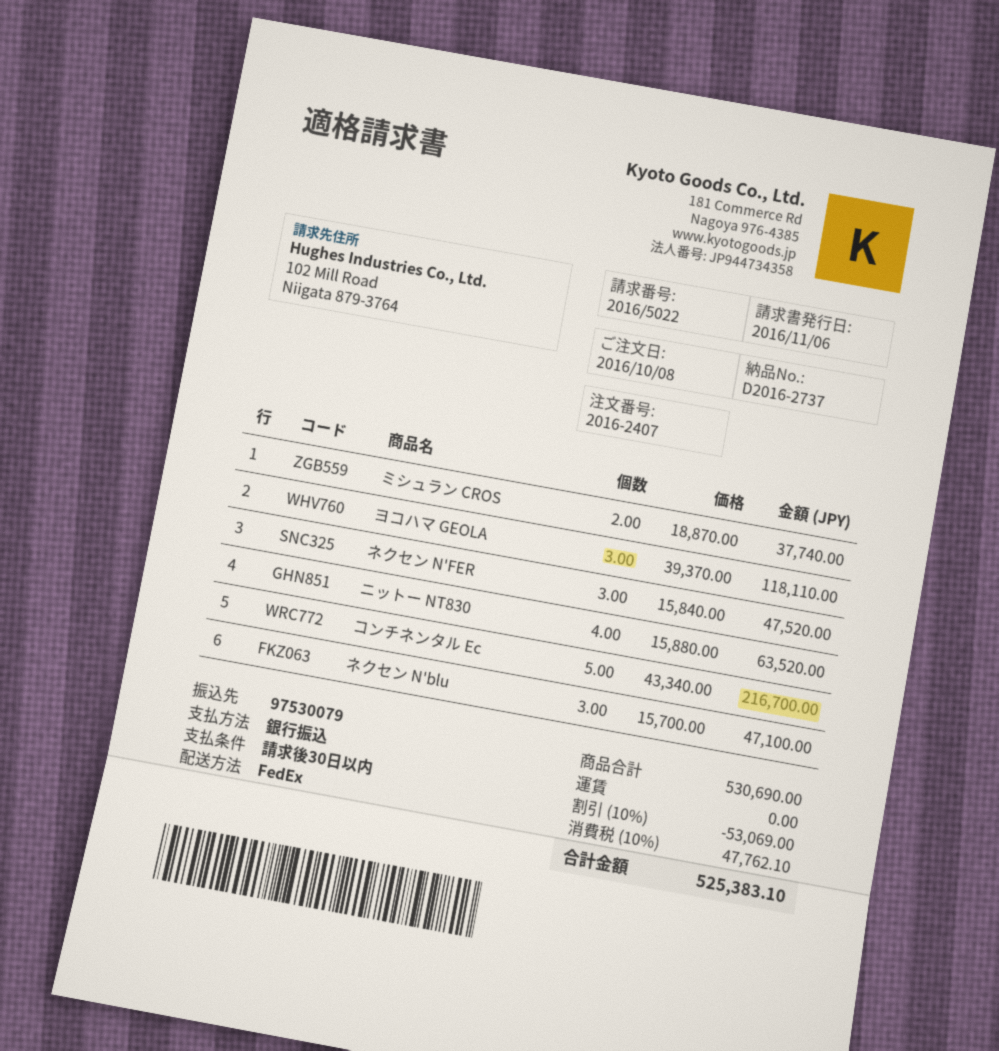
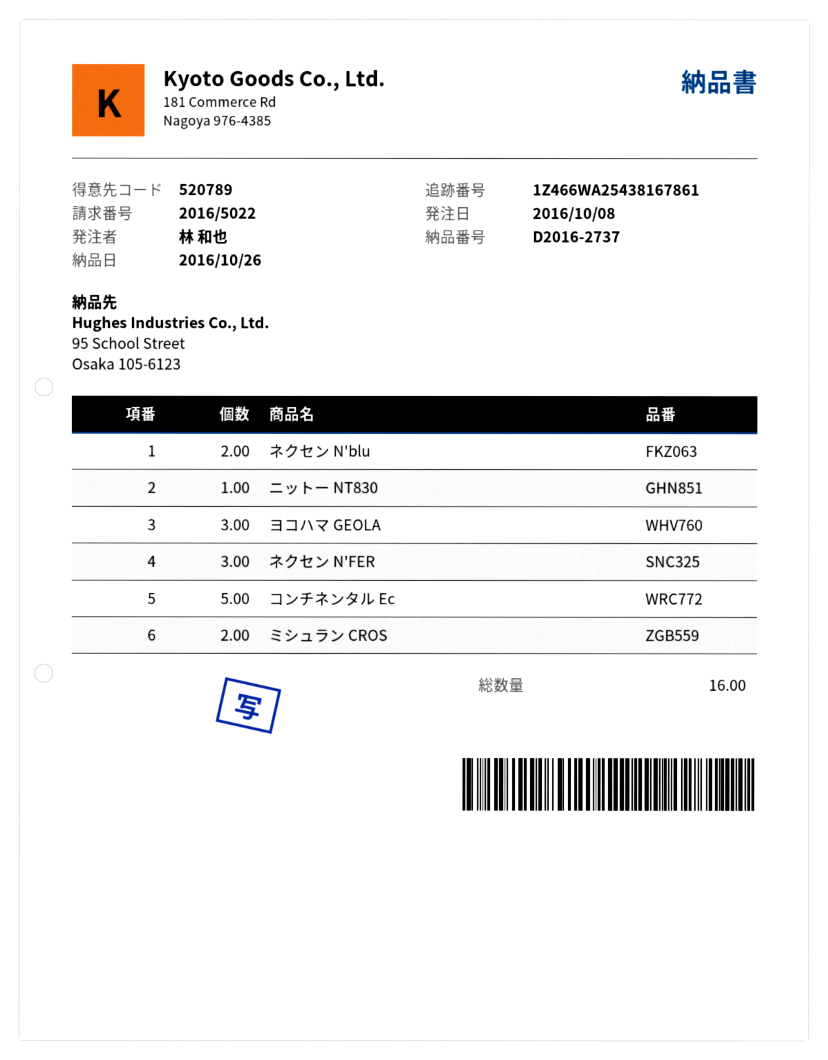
ニットー NT830: 4 -> 1
ネクセン N'blu: 3 -> 2

